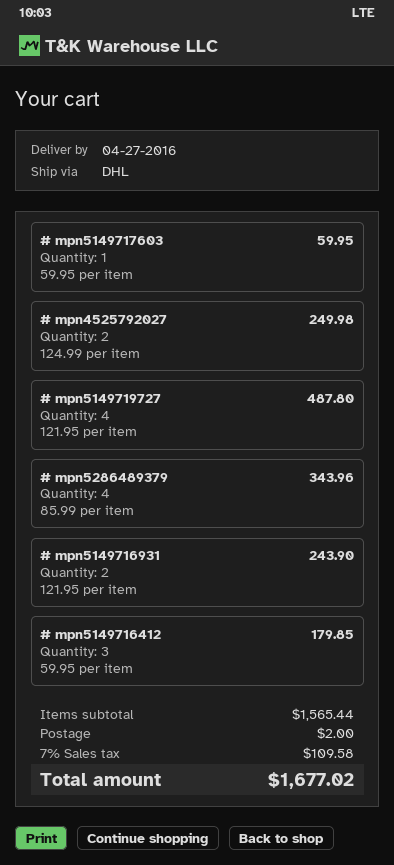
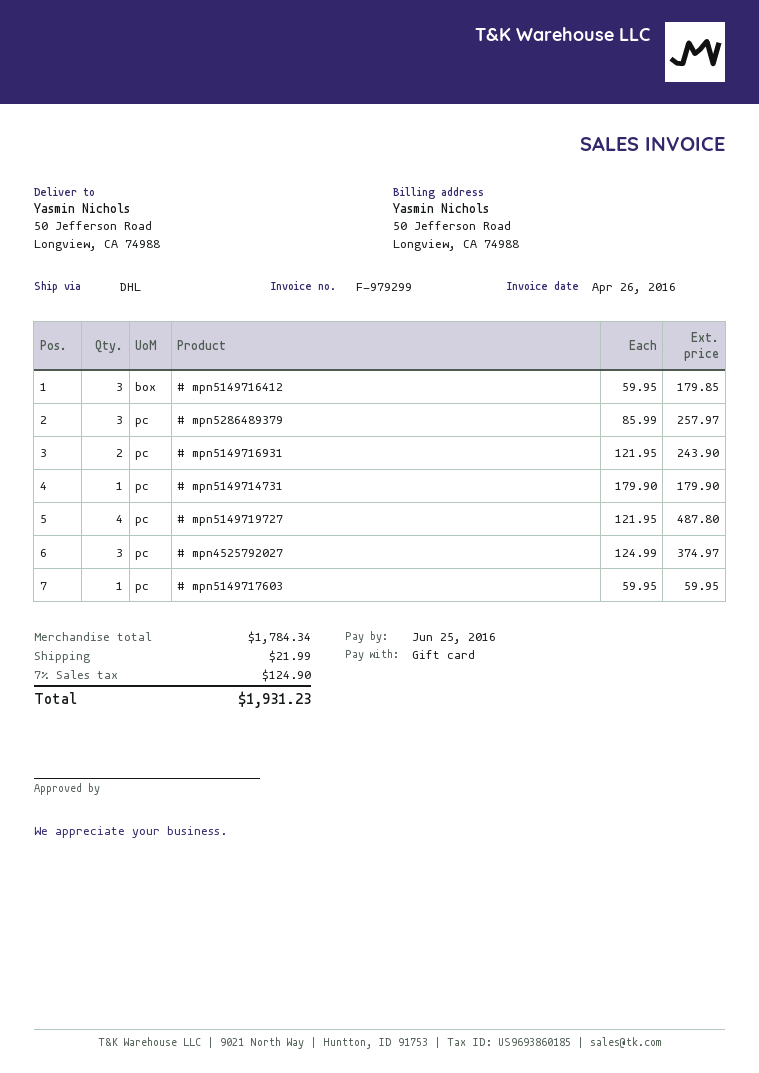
# mpn4525792027: 2 x 124.99 = 249.98 -> 3 x 124.99 = 374.97
# mpn5286489379: 4 x 85.99 = 343.96 -> 3 x 85.99 = 257.97
# mpn5149714731: none -> 1 x 179.90 = 179.90
subtotal: 1565.44 -> 1784.34
shipping: 2.00 -> 21.99
tax: 7% = 109.58 -> 7% = 124.90
total: 1677.02 -> 1931.23

